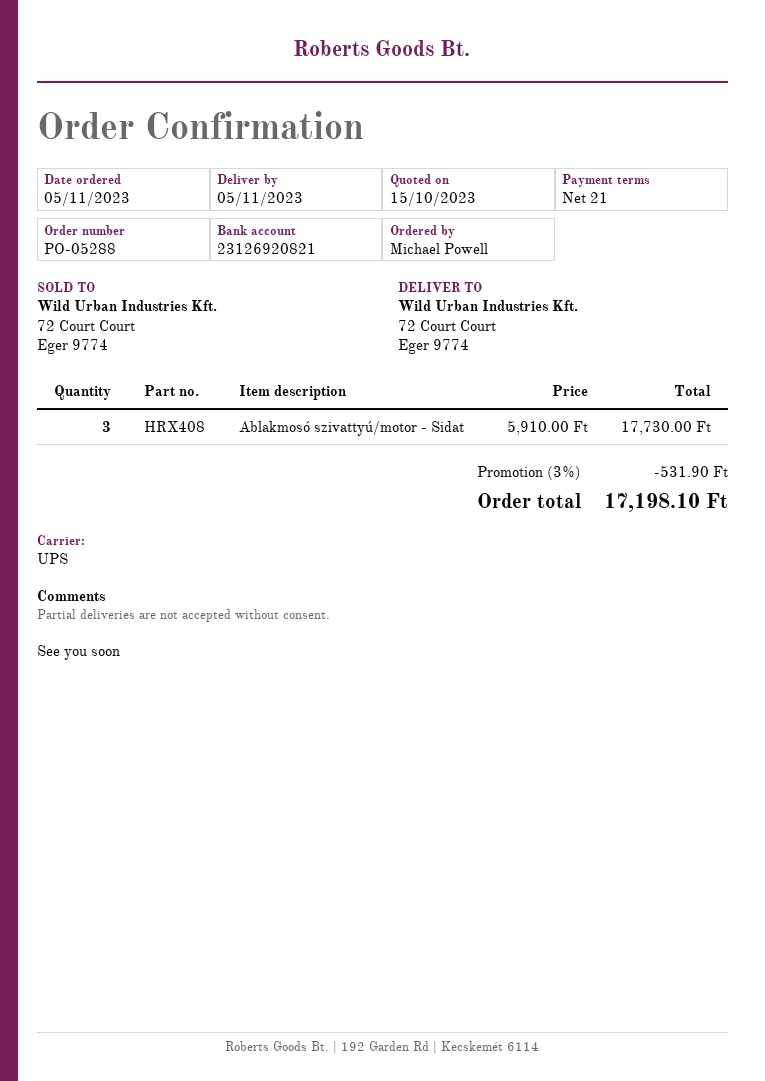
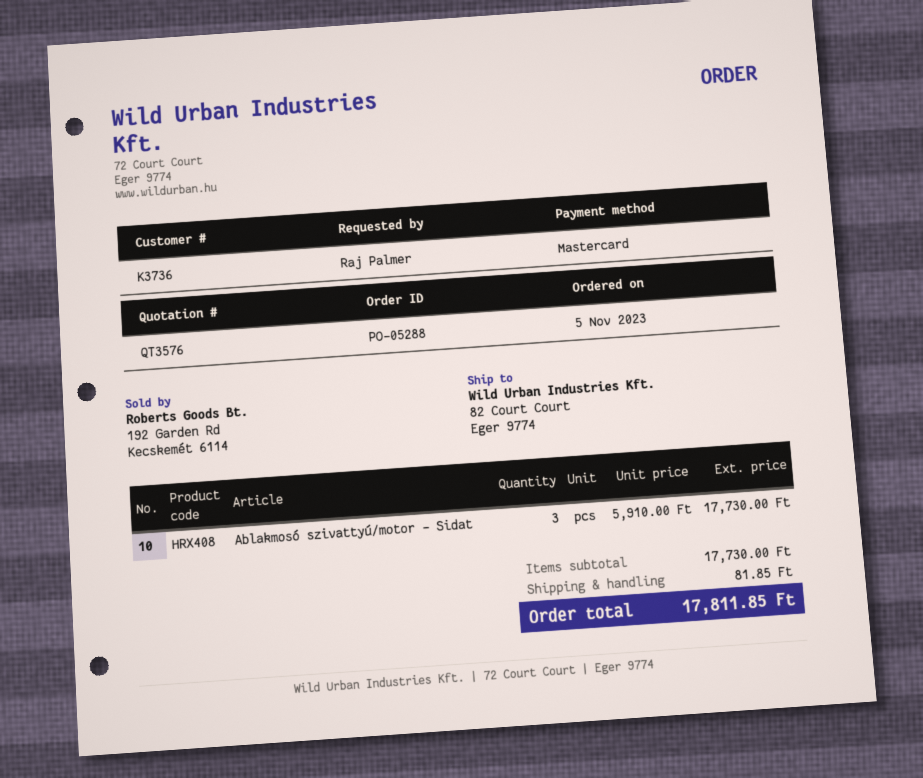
ordered by: Michael Powell -> Raj Palmer
ship to: 72 Court Court, Eger 9774 -> 82 Court Court, Eger 9774
discount: 3% = 531.90 -> none
shipping: none -> 81.85
total: 17198.10 -> 17811.85

